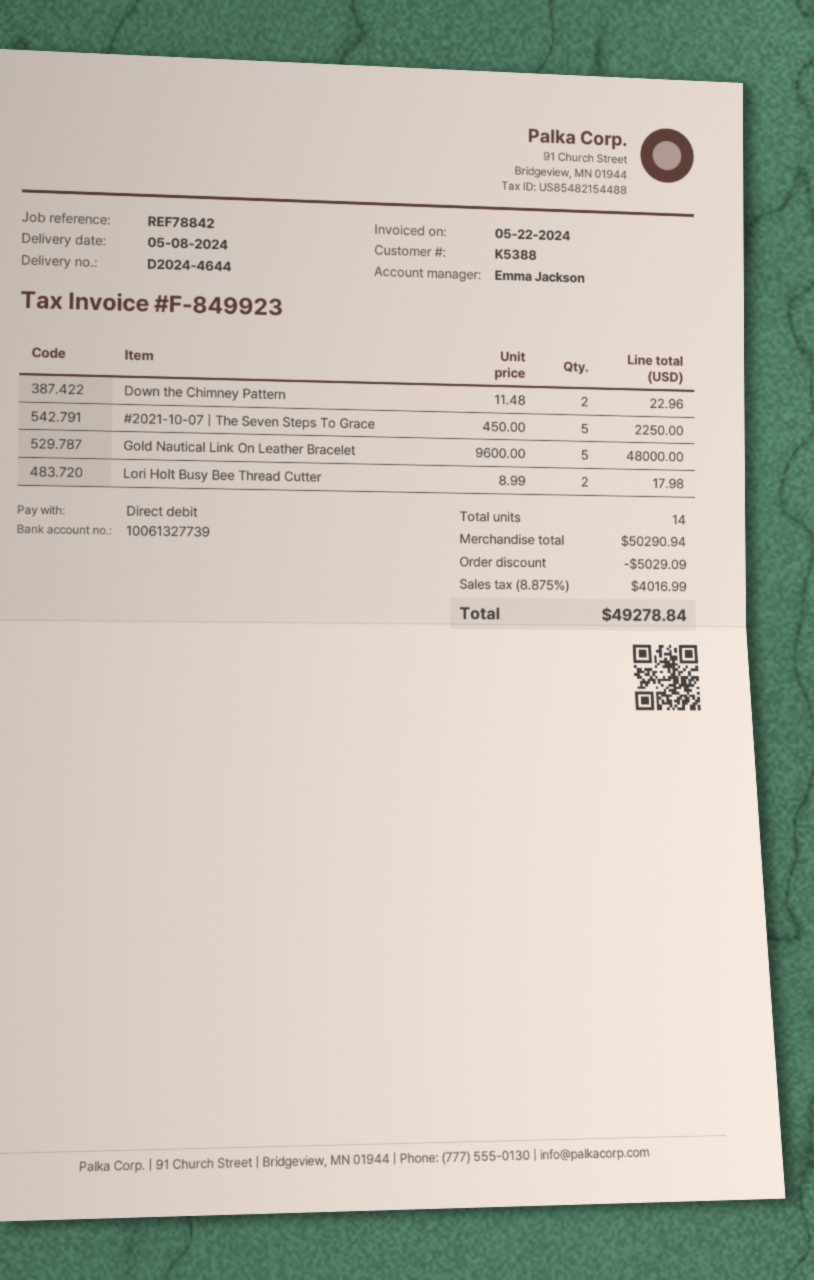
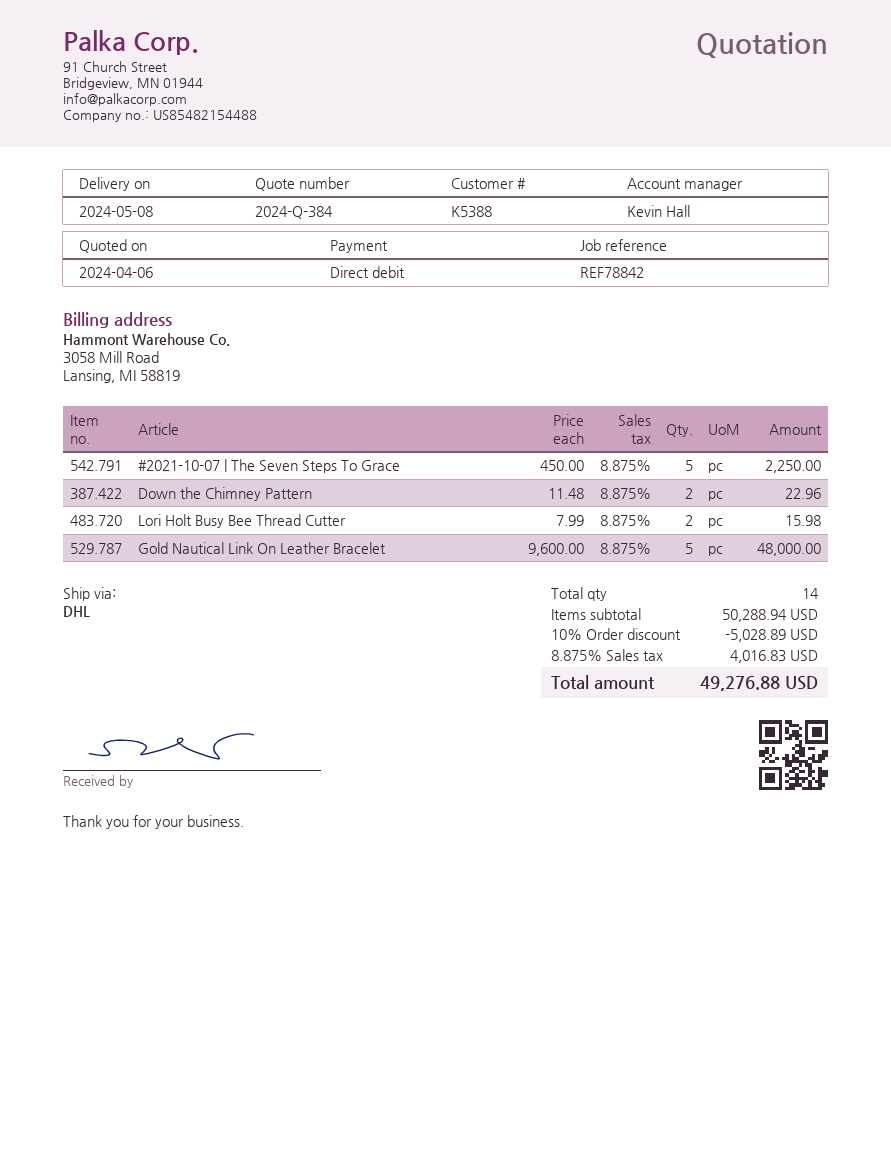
sales rep: Emma Jackson -> Kevin Hall
Lori Holt Busy Bee Thread Cutter: 2 x 8.99 = 17.98 -> 2 x 7.99 = 15.98
subtotal: 50290.94 -> 50288.94
discount: 5029.09 -> 5028.89
tax: 8.875% = 4016.99 -> 8.875% = 4016.83
total: 49278.84 -> 49276.88

